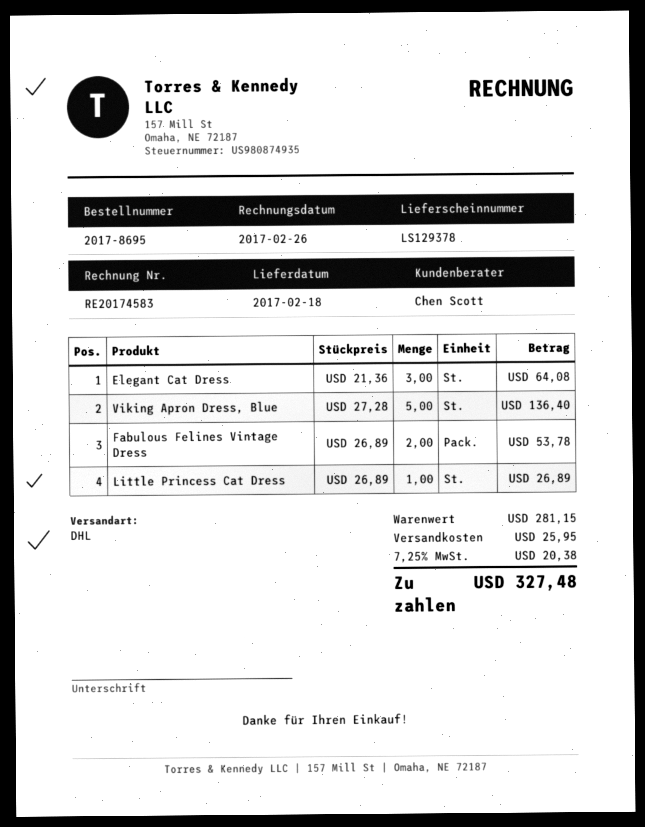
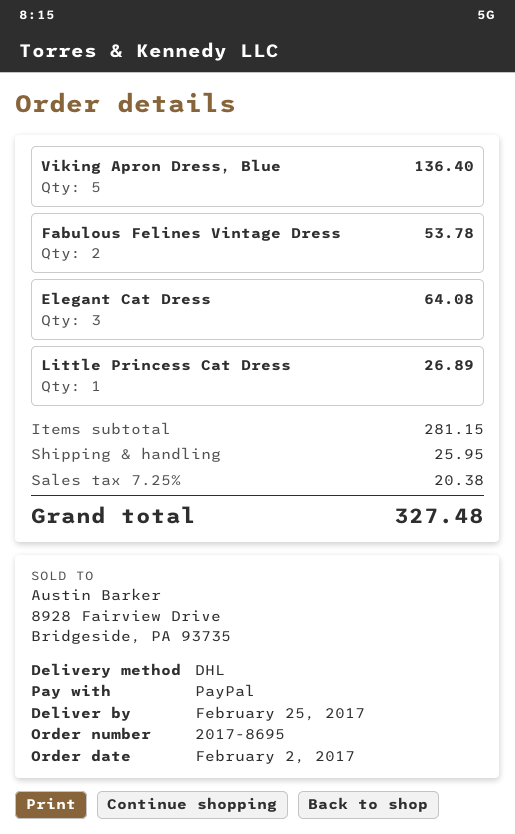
delivery date: 2017-02-18 -> 2017-02-25

